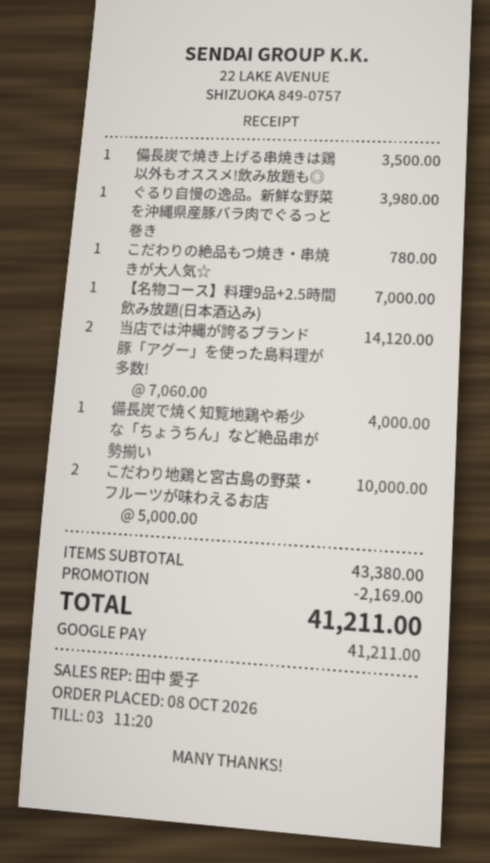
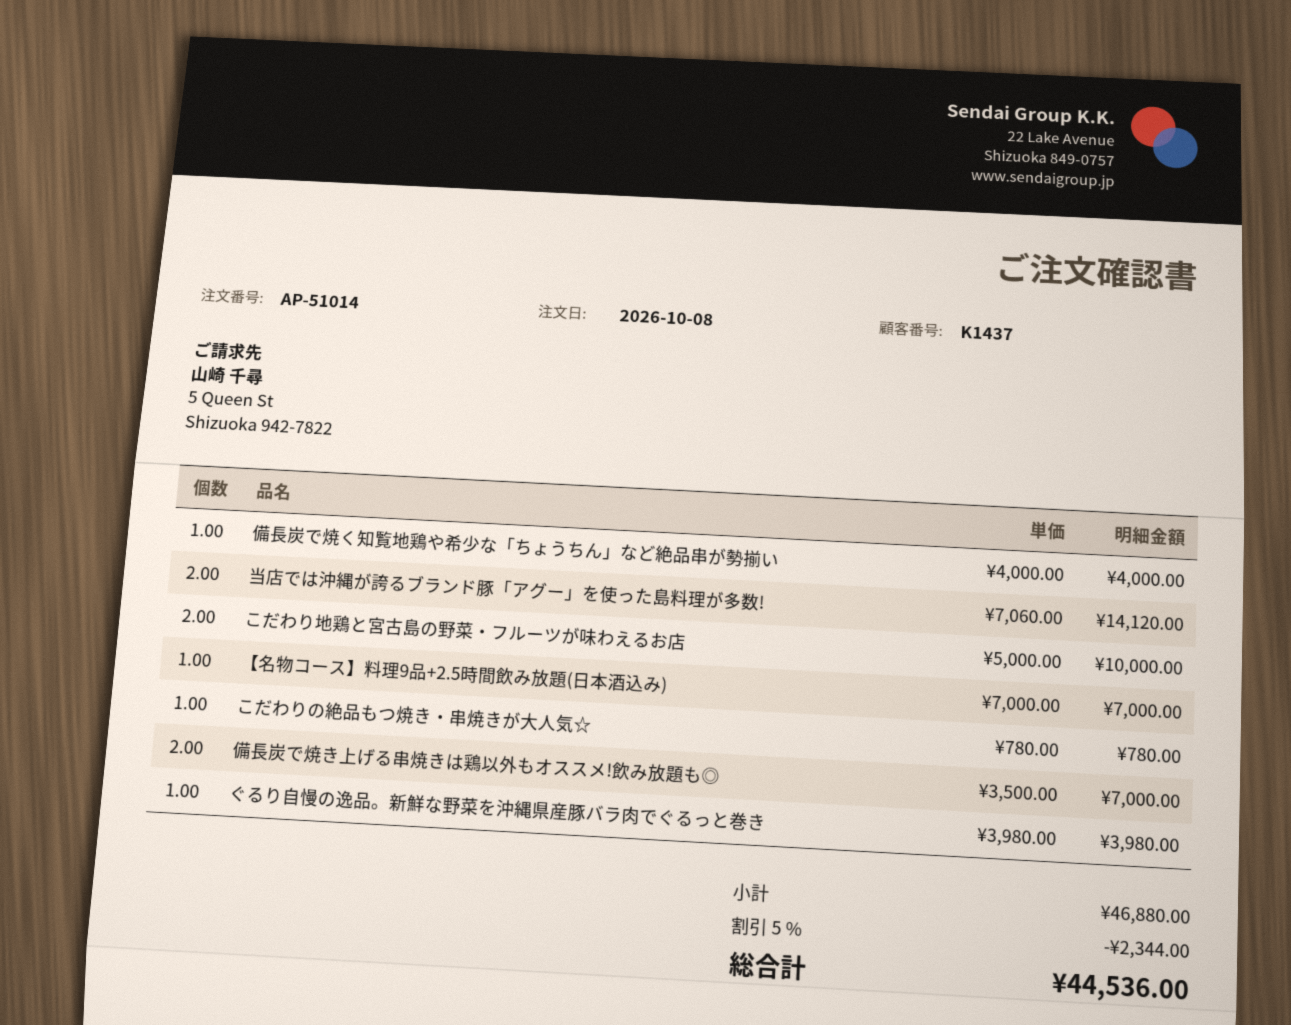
備長炭で焼き上げる串焼きは鶏以外もオススメ!飲み放題も◎: 1 x 3500.00 = 3500.00 -> 2 x 3500.00 = 7000.00
subtotal: 43380.00 -> 46880.00
discount: 2169.00 -> 2344.00
total: 41211.00 -> 44536.00

